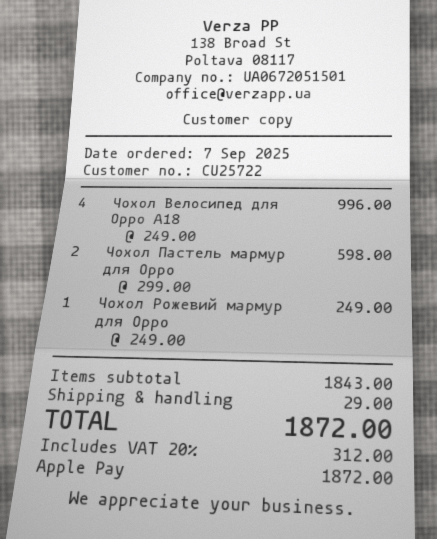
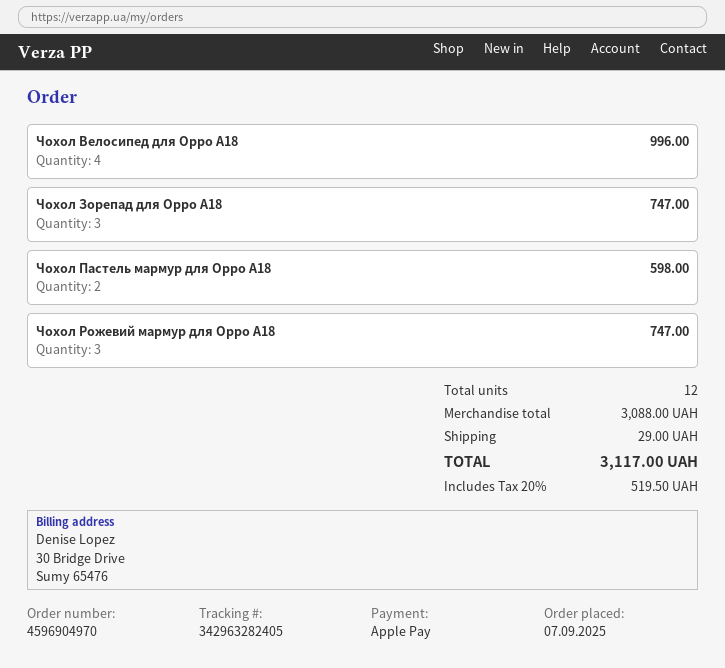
Чохол Рожевий мармур для Oppo: 1 for 249.00 -> 3 for 747.00
Чохол Зорепад для Oppo A18: none -> 3 for 747.00
subtotal: 1843.00 -> 3088.00
tax: 20% = 312.00 -> 20% = 519.50
total: 1872.00 -> 3117.00

